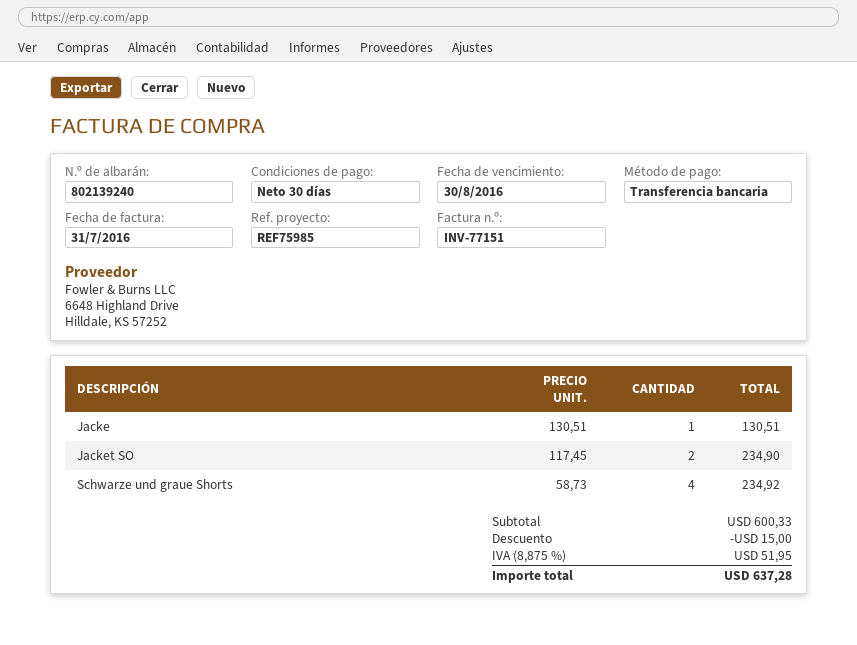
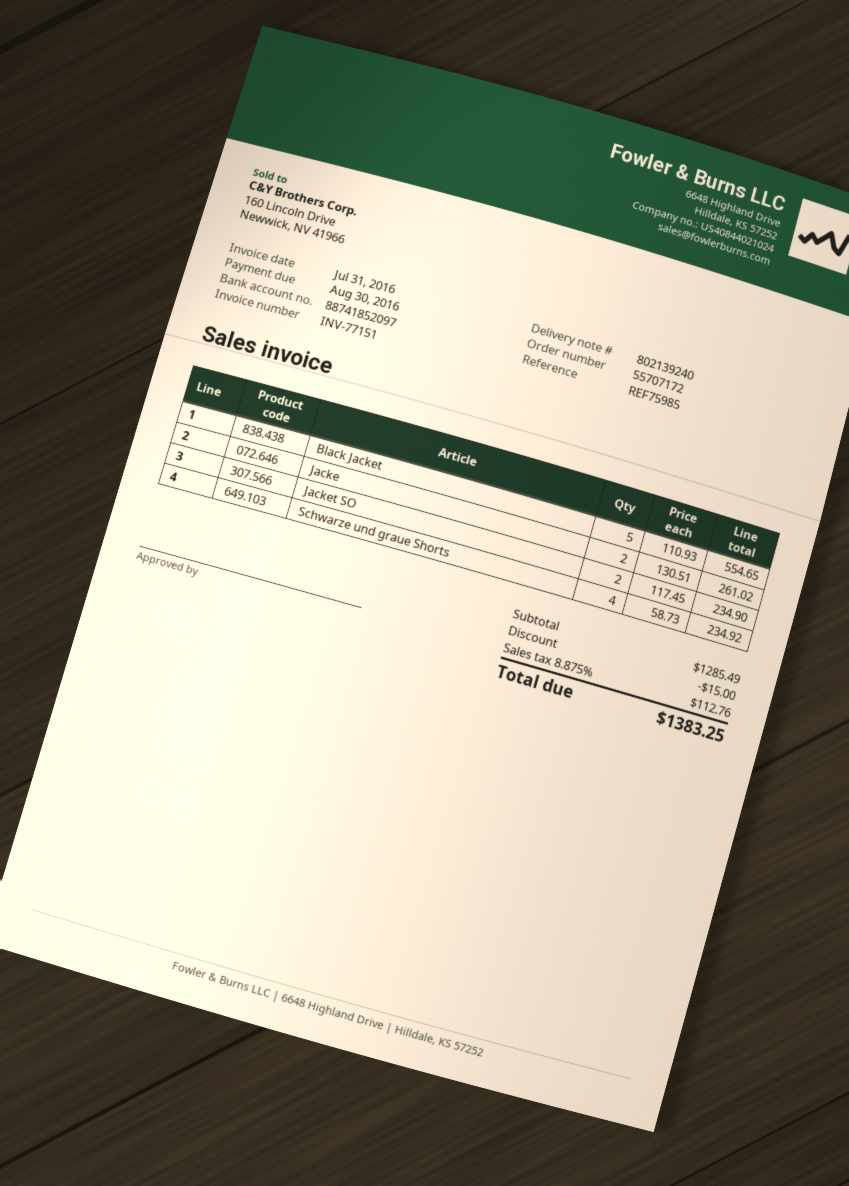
Jacke: 1 x 130.51 = 130.51 -> 2 x 130.51 = 261.02
Black Jacket: none -> 5 x 110.93 = 554.65
subtotal: 600.33 -> 1285.49
tax: 8.875% = 51.95 -> 8.875% = 112.76
total: 637.28 -> 1383.25

